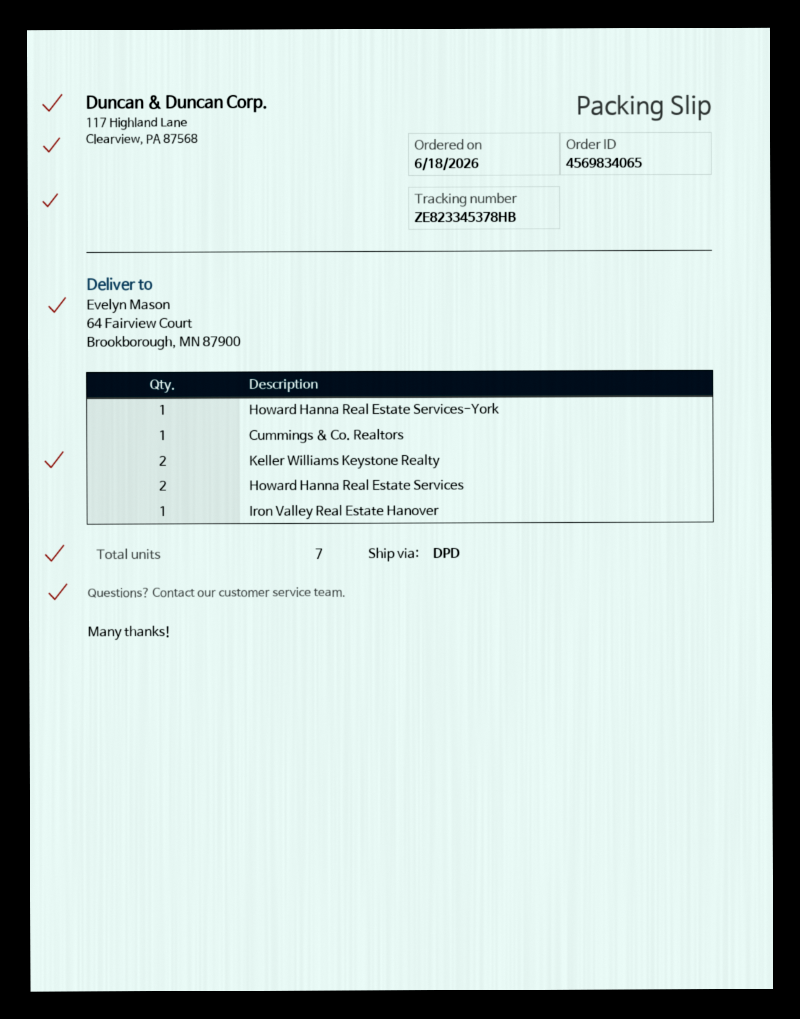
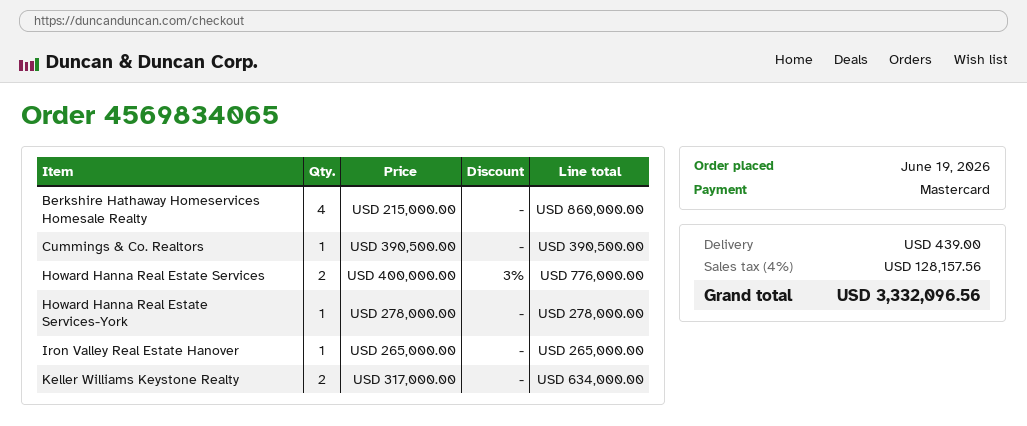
order date: 2026-06-18 -> 2026-06-19
Berkshire Hathaway Homeservices Homesale Realty: none -> 4

